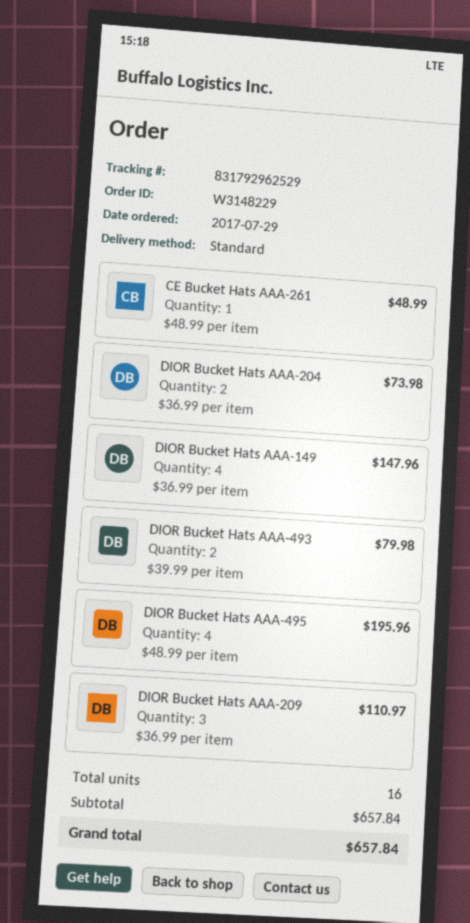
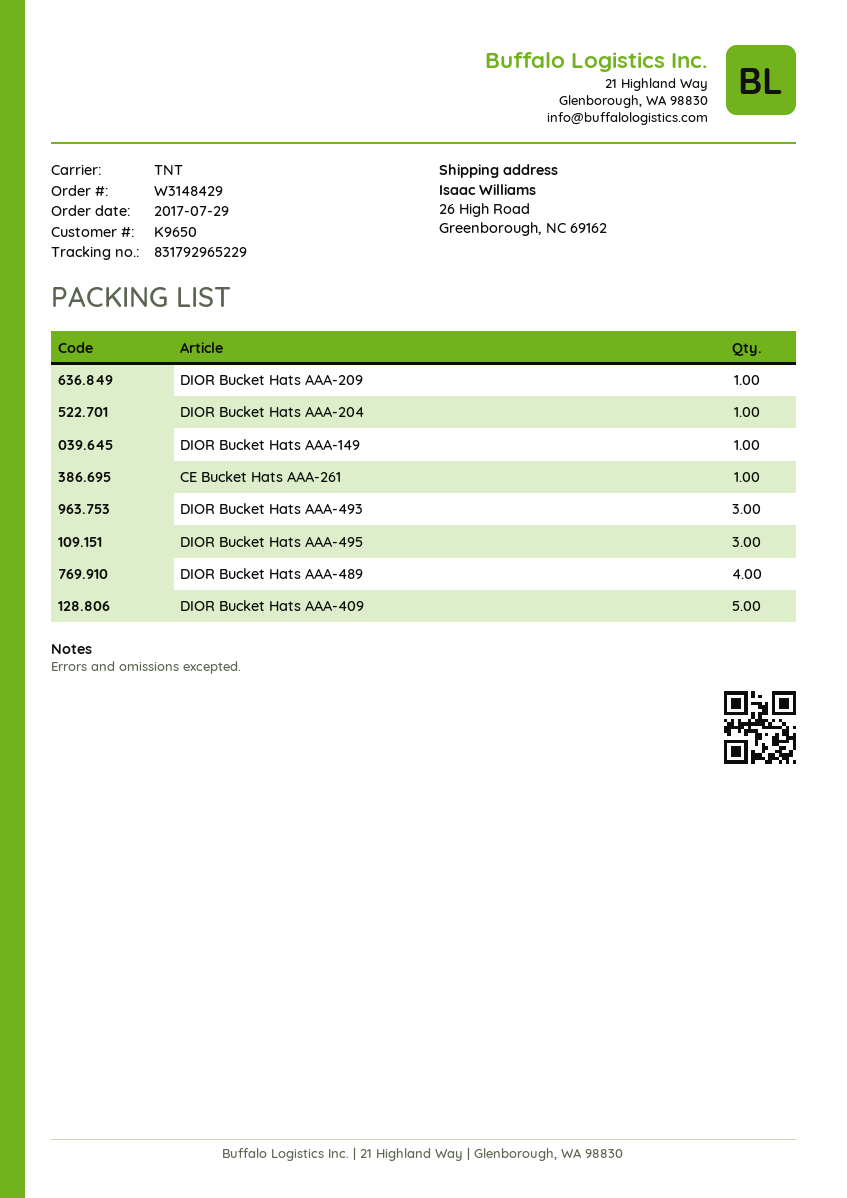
order number: W3148229 -> W3148429
shipping method: standard -> TNT
tracking number: 831792962529 -> 831792965229
DIOR Bucket Hats AAA-204: 2 -> 1
DIOR Bucket Hats AAA-149: 4 -> 1
DIOR Bucket Hats AAA-493: 2 -> 3
DIOR Bucket Hats AAA-495: 4 -> 3
DIOR Bucket Hats AAA-209: 3 -> 1
DIOR Bucket Hats AAA-489: none -> 4
DIOR Bucket Hats AAA-409: none -> 5

